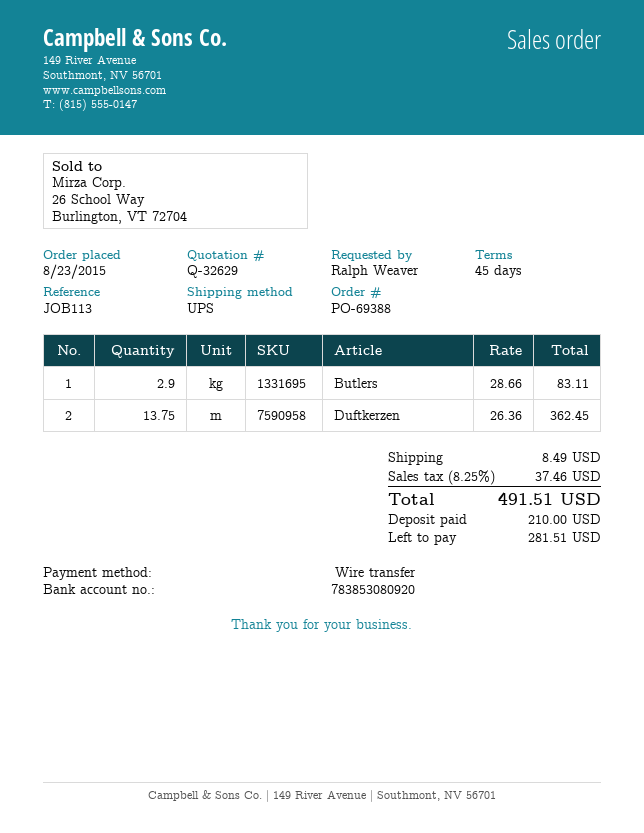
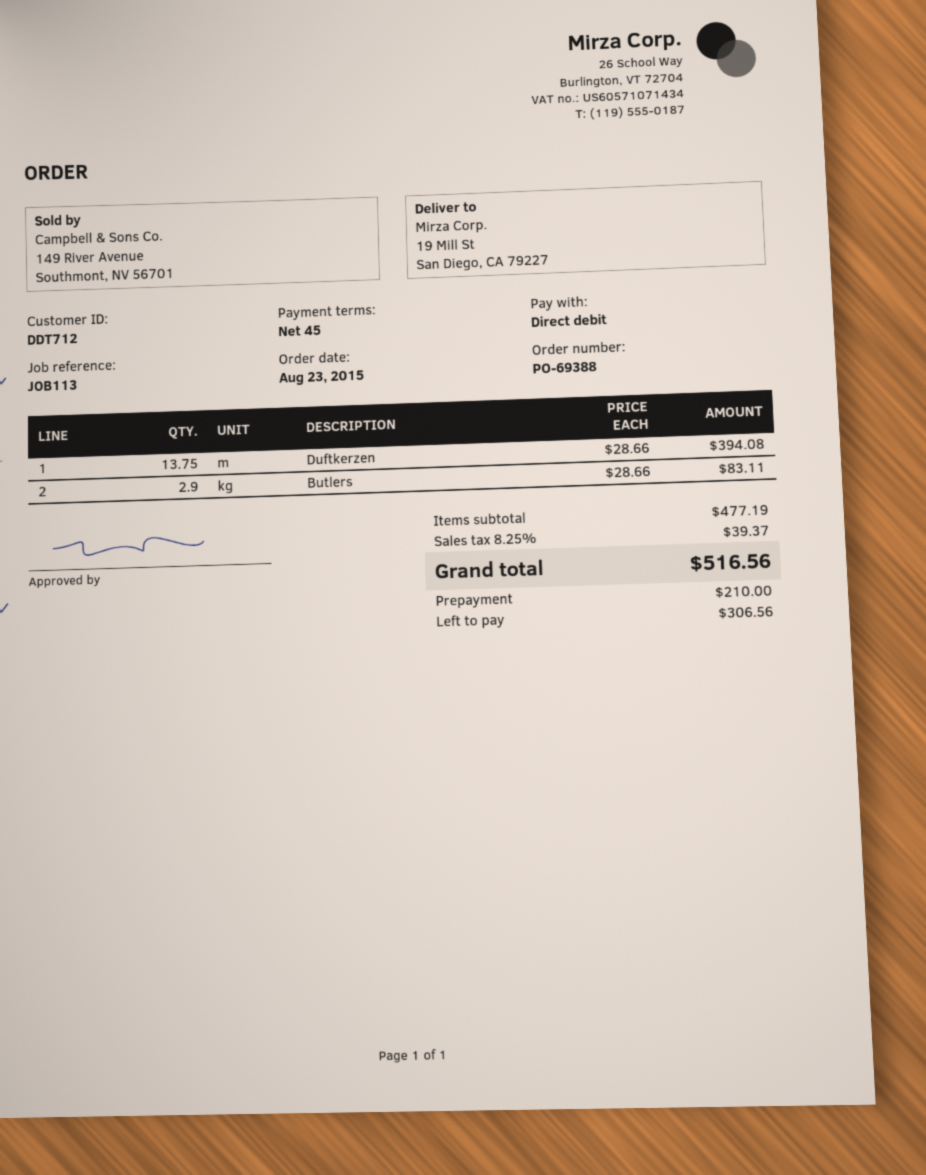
payment method: bank transfer -> direct debit
Duftkerzen: 13.75 x 26.36 = 362.45 -> 13.75 x 28.66 = 394.08
shipping: 8.49 -> none
tax: 8.25% = 37.46 -> 8.25% = 39.37
total: 491.51 -> 516.56
balance: 281.51 -> 306.56

